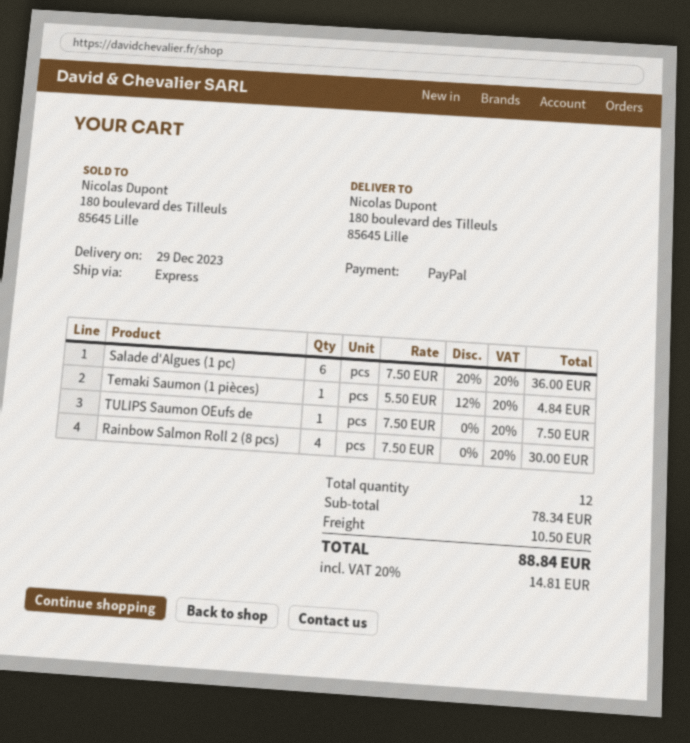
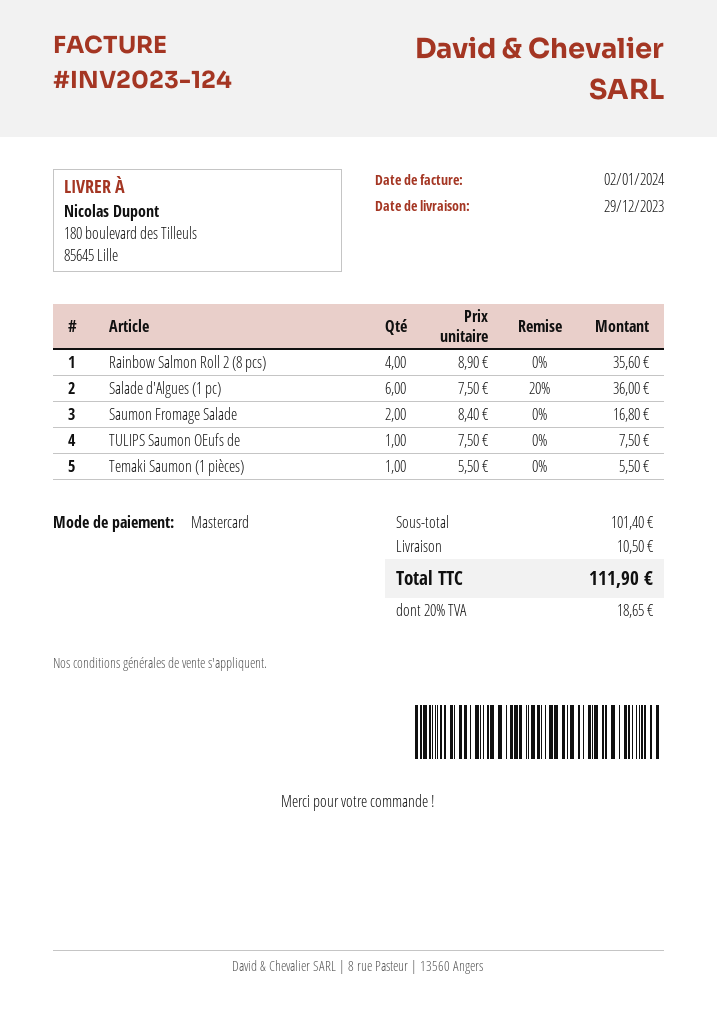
payment method: PayPal -> Mastercard
Temaki Saumon (1 pièces): 1 x 5.50 - 12% = 4.84 -> 1 x 5.50 = 5.50
Rainbow Salmon Roll 2 (8 pcs): 4 x 7.50 = 30.00 -> 4 x 8.90 = 35.60
Saumon Fromage Salade: none -> 2 x 8.40 = 16.80
subtotal: 78.34 -> 101.40
tax: 20% = 14.81 -> 20% = 18.65
total: 88.84 -> 111.90

